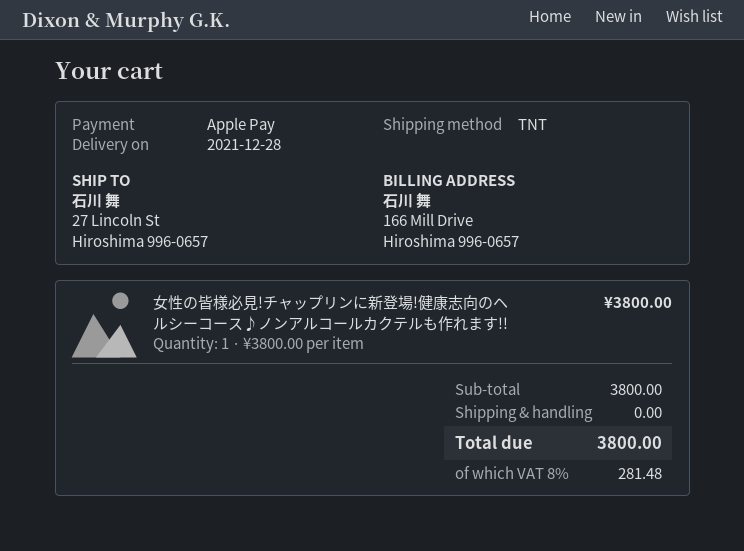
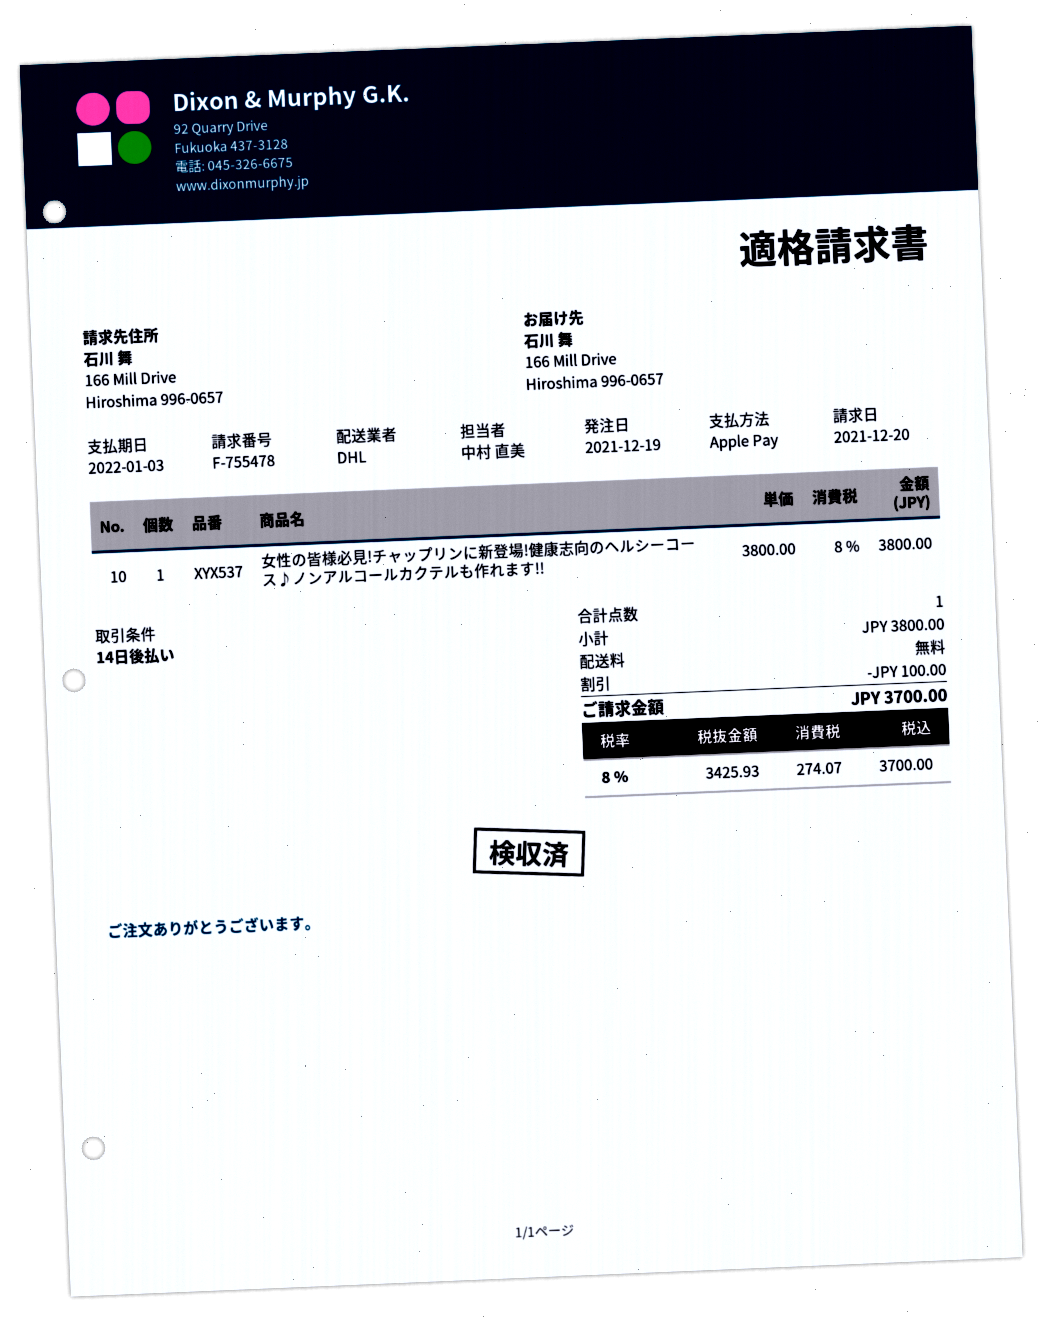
shipping method: TNT -> DHL
ship to: 27 Lincoln St, Hiroshima 996-0657 -> 166 Mill Drive, Hiroshima 996-0657
discount: none -> 100.00
tax: 8% = 281.48 -> 8% = 274.07
total: 3800.00 -> 3700.00

